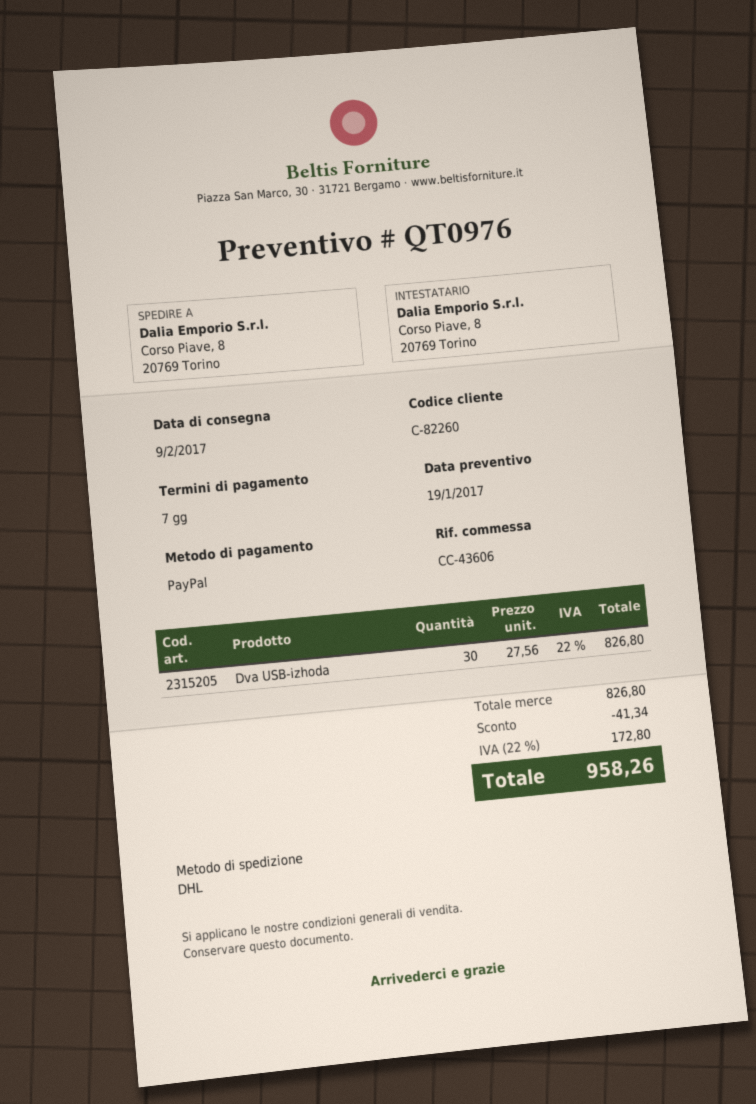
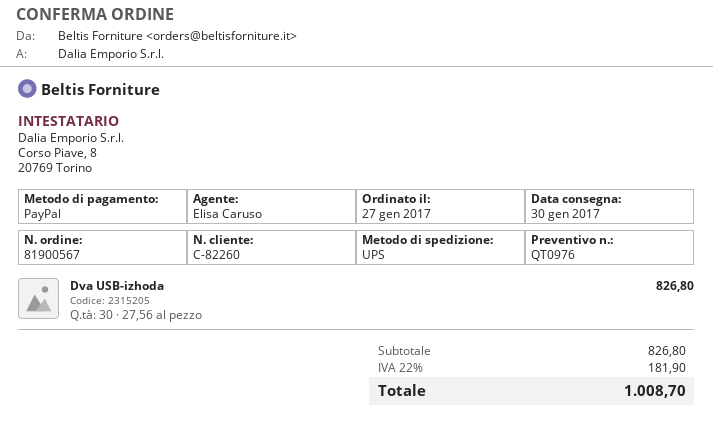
delivery date: 2017-02-09 -> 2017-01-30
shipping method: DHL -> UPS
discount: 41.34 -> none
tax: 22% = 172.80 -> 22% = 181.90
total: 958.26 -> 1008.70

